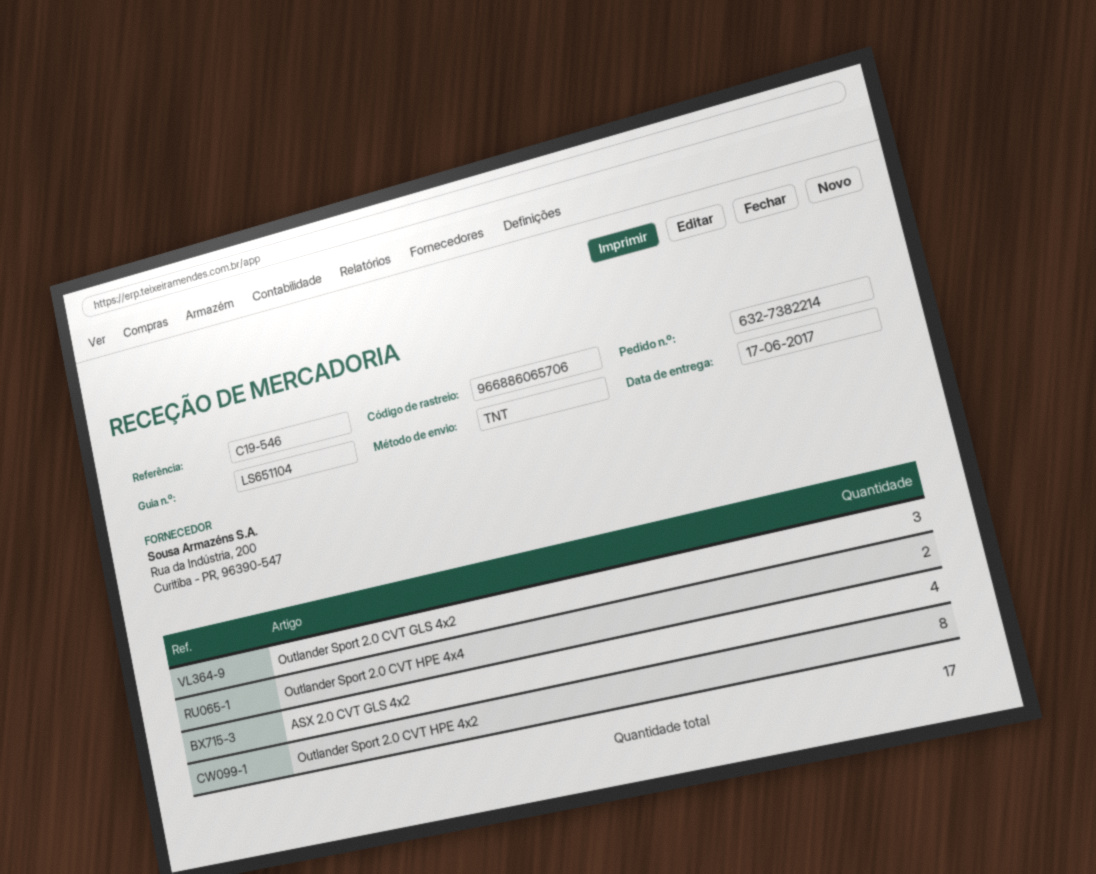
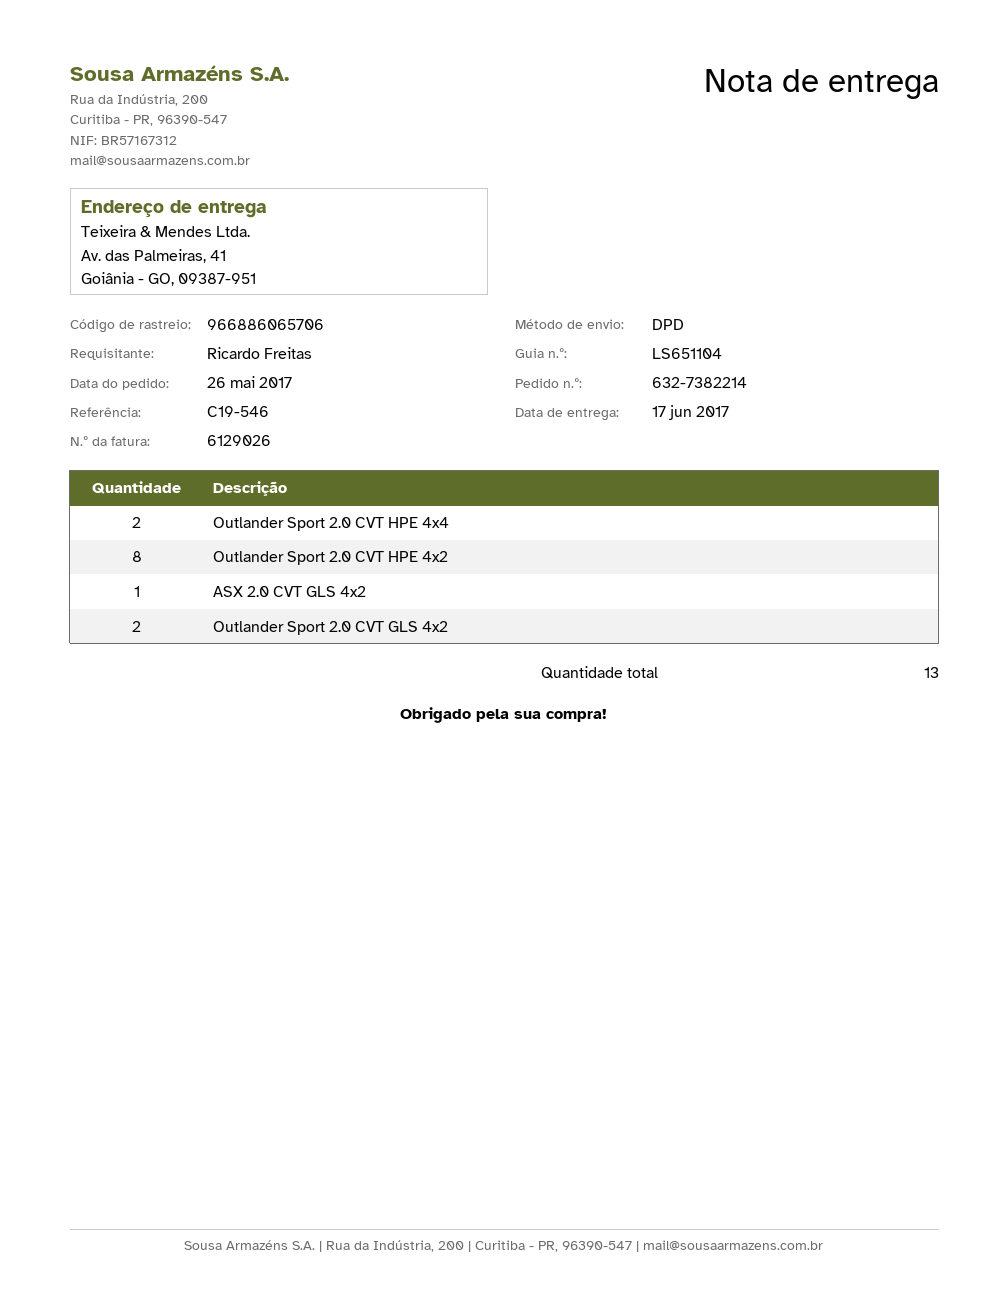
shipping method: TNT -> DPD
Outlander Sport 2.0 CVT GLS 4x2: 3 -> 2
ASX 2.0 CVT GLS 4x2: 4 -> 1
total quantity: 17 -> 13

